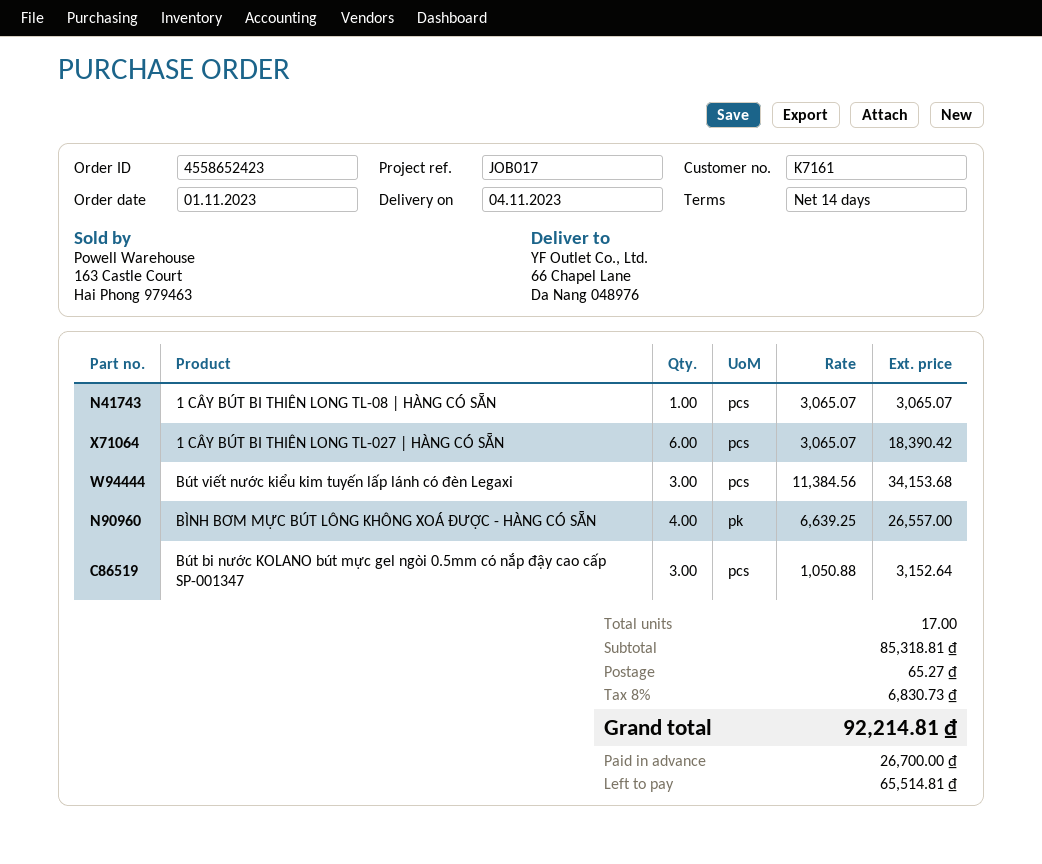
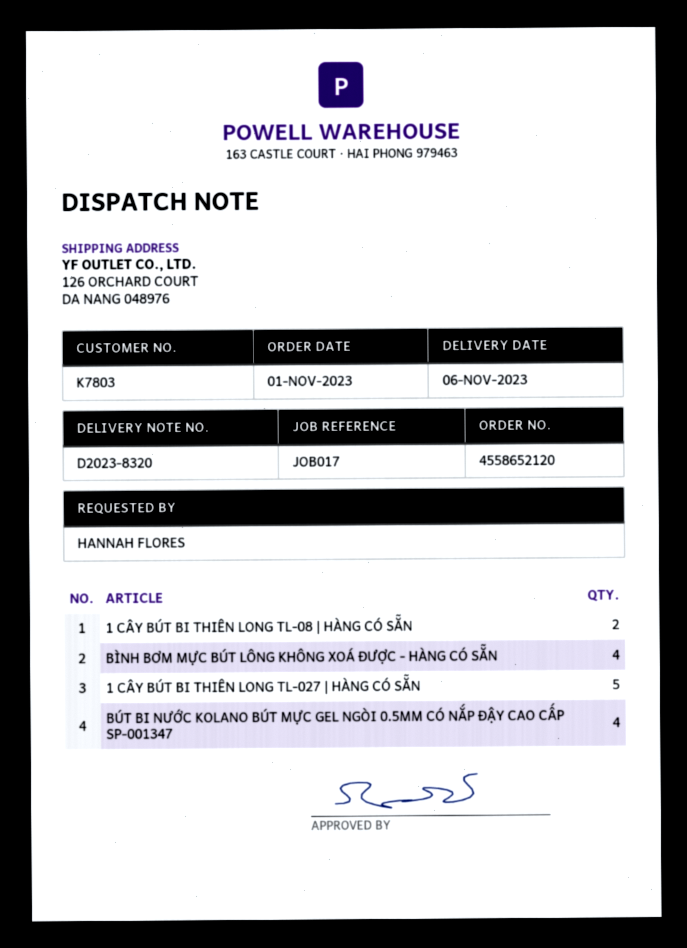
order number: 4558652423 -> 4558652120
delivery date: 2023-11-04 -> 2023-11-06
customer number: K7161 -> K7803
ship to: 66 Chapel Lane, Da Nang 048976 -> 126 ORCHARD COURT, DA NANG 048976
1 CÂY BÚT BI THIÊN LONG TL-08 | HÀNG CÓ SẴN: 1 -> 2
1 CÂY BÚT BI THIÊN LONG TL-027 | HÀNG CÓ SẴN: 6 -> 5
Bút viết nước kiểu kim tuyến lấp lánh có đèn Legaxi: 3 -> none
Bút bi nước KOLANO bút mực gel ngòi 0.5mm có nắp đậy cao cấp SP-001347: 3 -> 4

